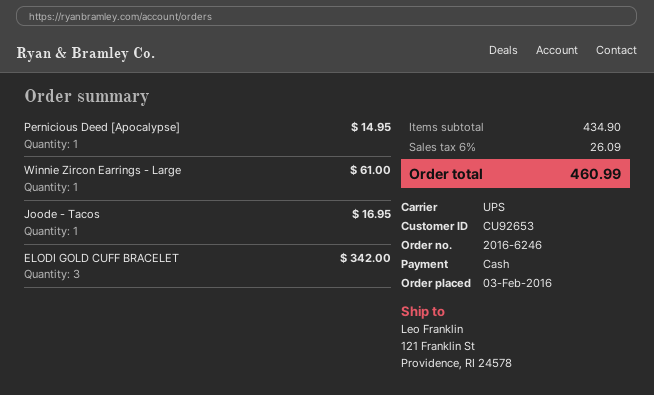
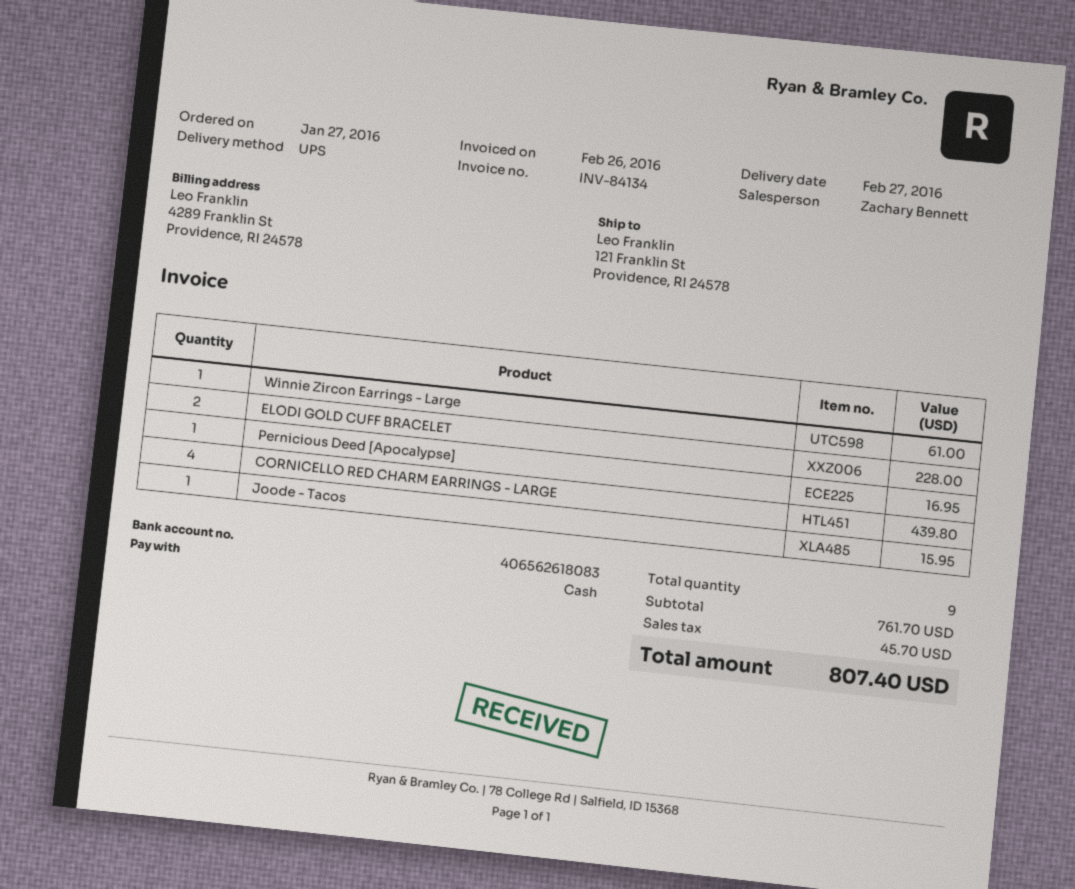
order date: 2016-02-03 -> 2016-01-27
Pernicious Deed [Apocalypse]: 1 for 14.95 -> 1 for 16.95
Joode - Tacos: 1 for 16.95 -> 1 for 15.95
ELODI GOLD CUFF BRACELET: 3 for 342.00 -> 2 for 228.00
CORNICELLO RED CHARM EARRINGS - LARGE: none -> 4 for 439.80
subtotal: 434.90 -> 761.70
tax: 26.09 -> 45.70
total: 460.99 -> 807.40

